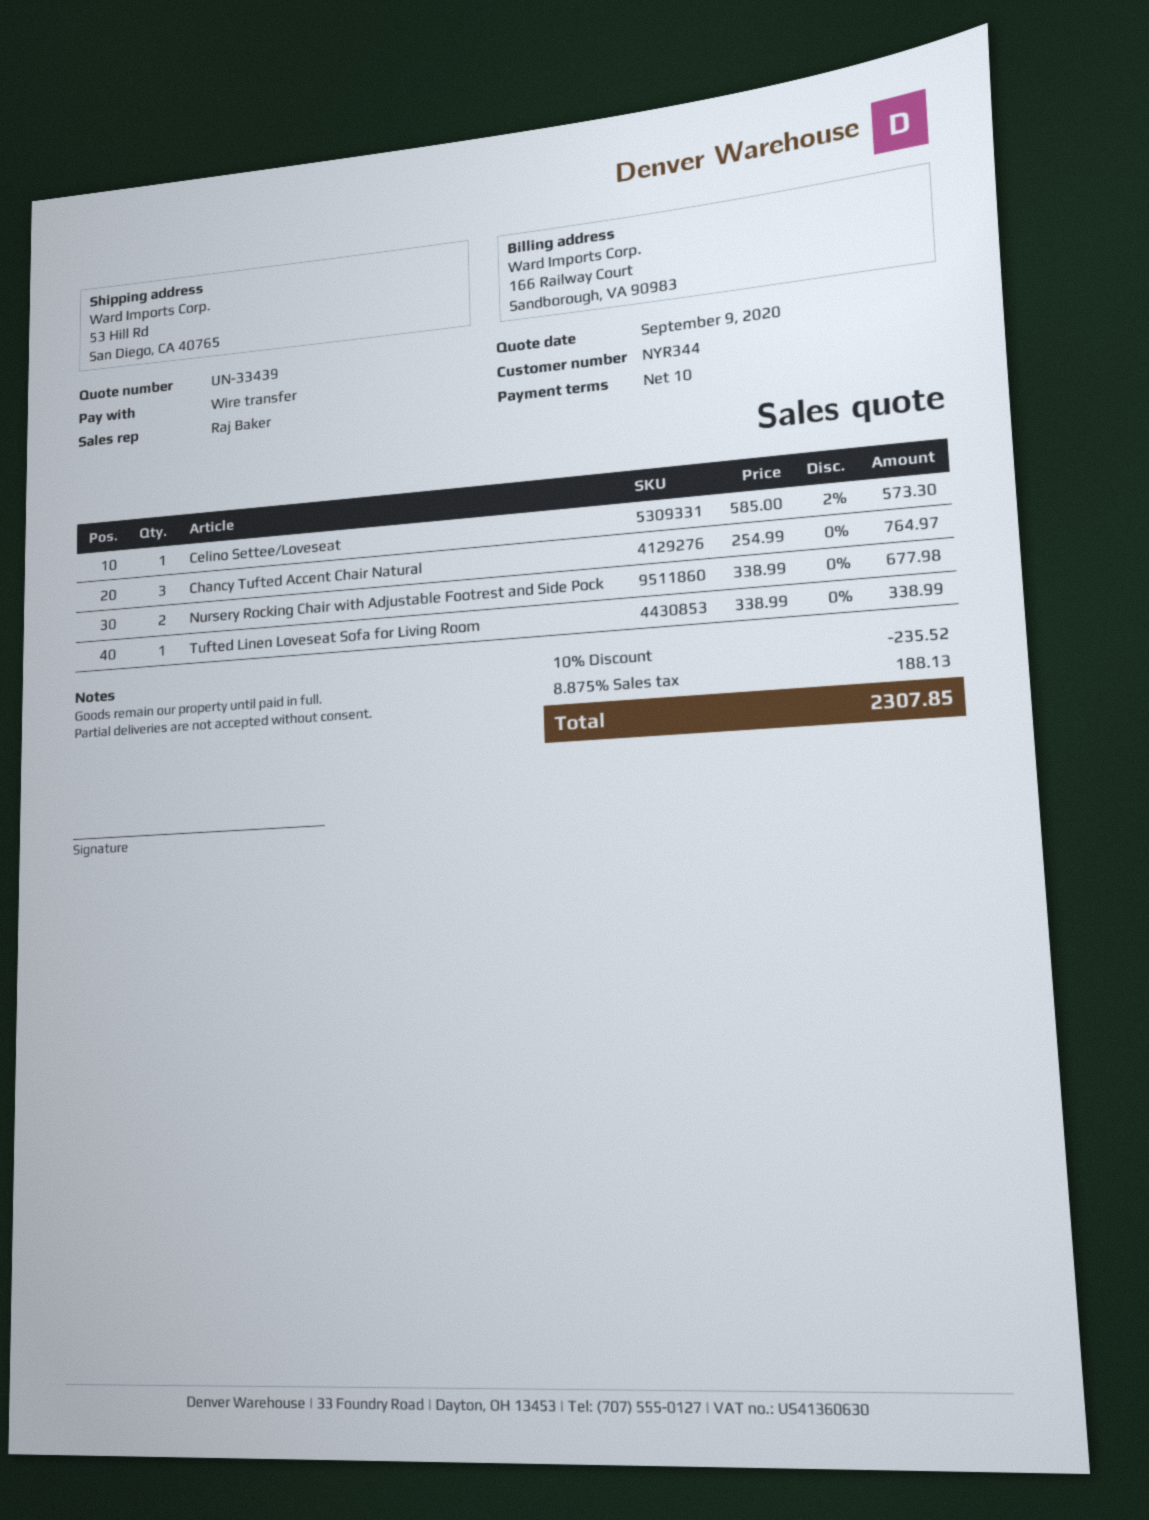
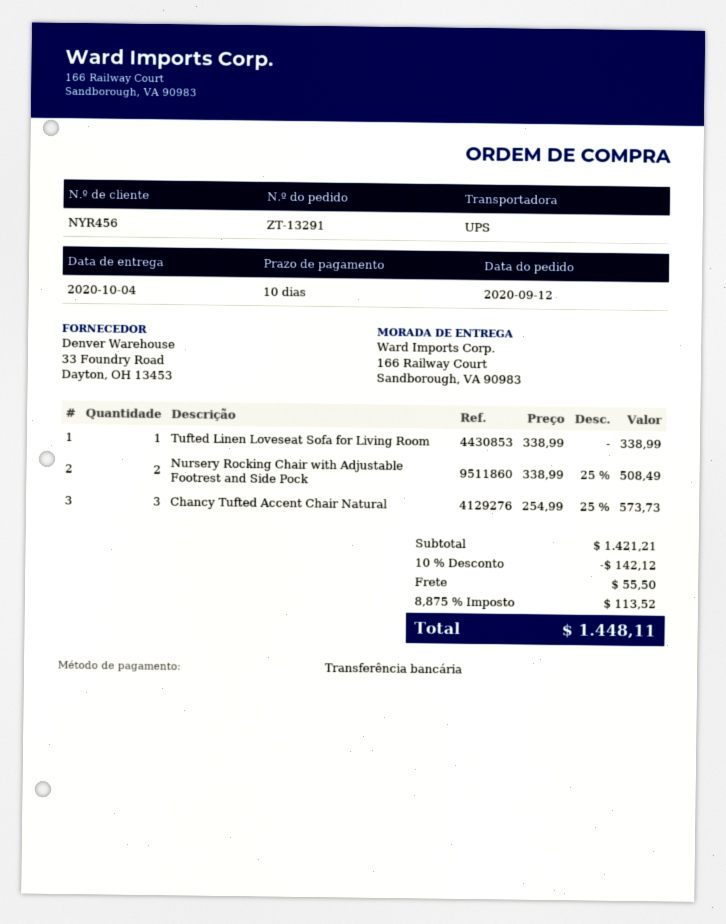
customer number: NYR344 -> NYR456
ship to: 53 Hill Rd, San Diego, CA 40765 -> 166 Railway Court, Sandborough, VA 90983
Celino Settee/Loveseat: 1 x 585.00 - 2% = 573.30 -> none
Chancy Tufted Accent Chair Natural: 3 x 254.99 = 764.97 -> 3 x 254.99 - 25% = 573.73
Nursery Rocking Chair with Adjustable Footrest and Side Pock: 2 x 338.99 = 677.98 -> 2 x 338.99 - 25% = 508.49
discount: 10% = 235.52 -> 10% = 142.12
shipping: none -> 55.50
tax: 8.875% = 188.13 -> 8.875% = 113.52
total: 2307.85 -> 1448.11

